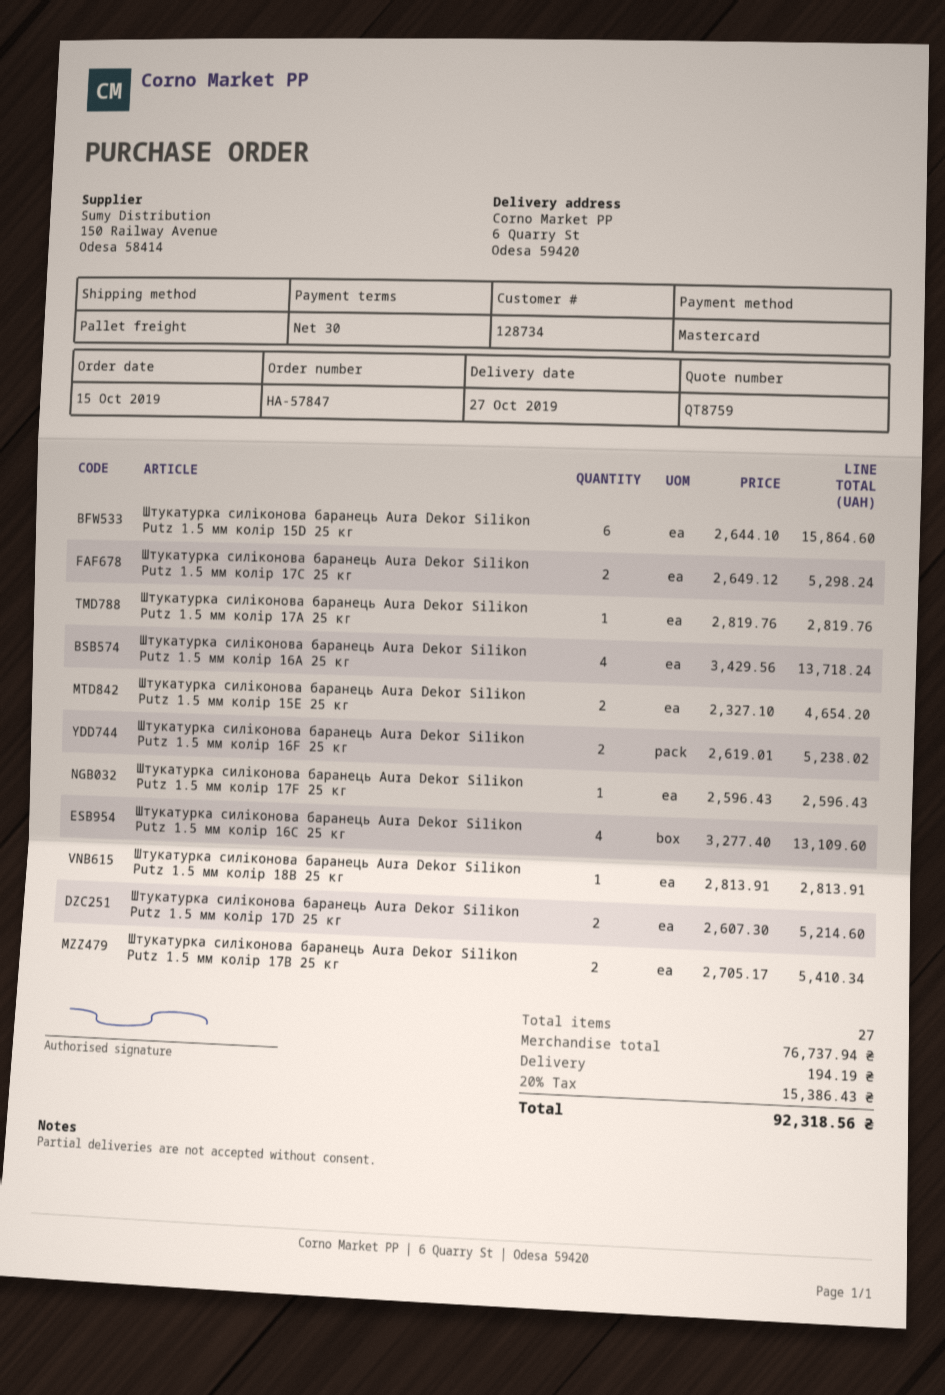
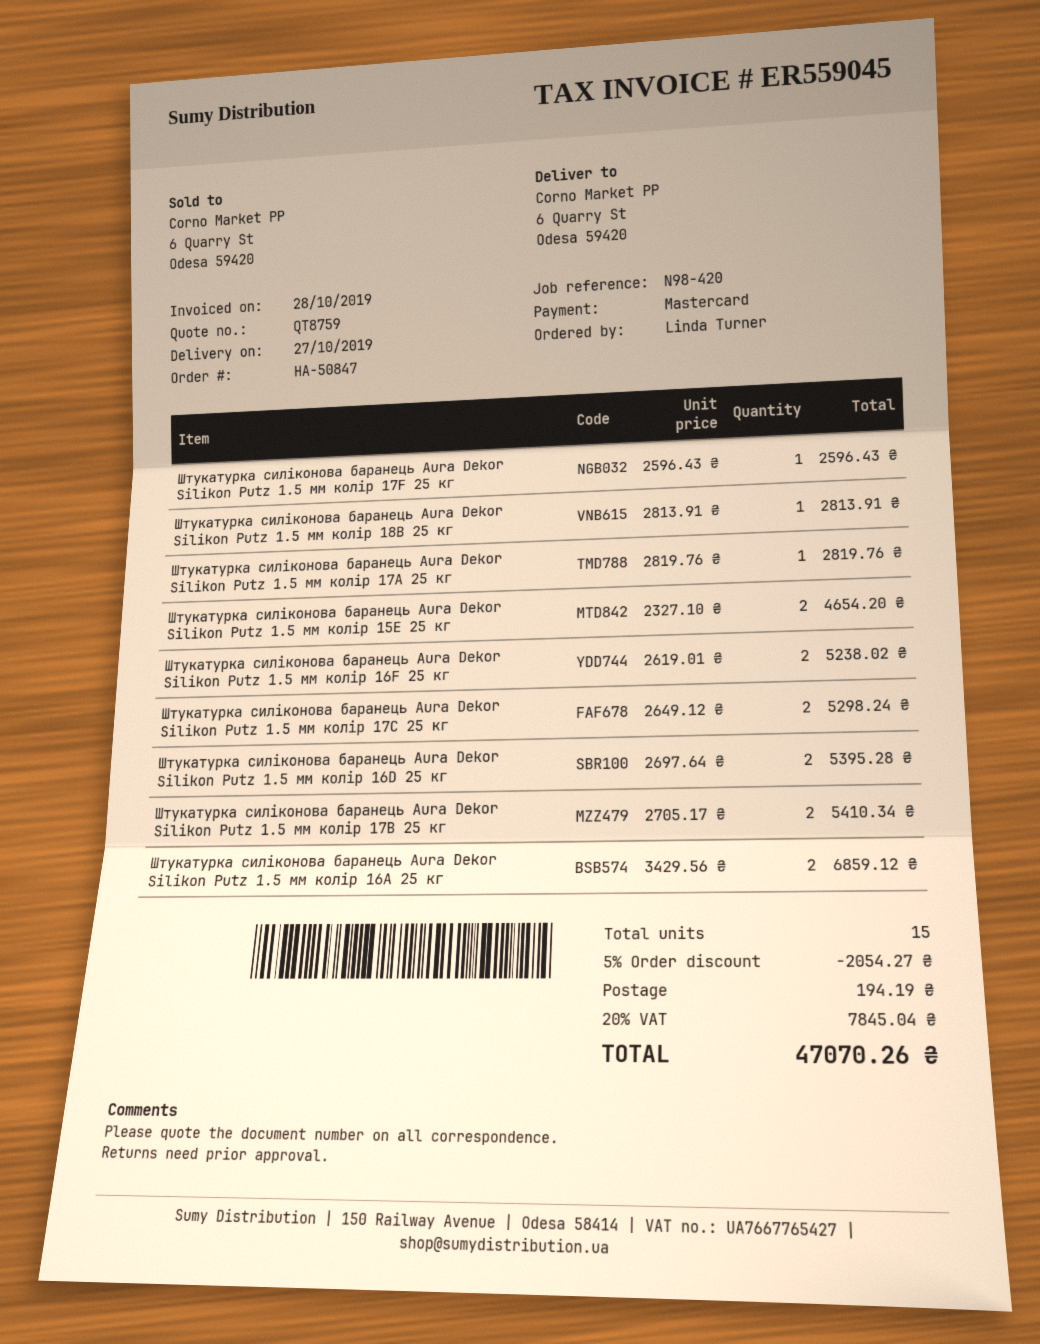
order number: HA-57847 -> HA-50847
Штукатурка силіконова баранець Aura Dekor Silikon Putz 1.5 мм колір 15D 25 кг: 6 x 2644.10 = 15864.60 -> none
Штукатурка силіконова баранець Aura Dekor Silikon Putz 1.5 мм колір 16A 25 кг: 4 x 3429.56 = 13718.24 -> 2 x 3429.56 = 6859.12
Штукатурка силіконова баранець Aura Dekor Silikon Putz 1.5 мм колір 16C 25 кг: 4 x 3277.40 = 13109.60 -> none
Штукатурка силіконова баранець Aura Dekor Silikon Putz 1.5 мм колір 17D 25 кг: 2 x 2607.30 = 5214.60 -> none
Штукатурка силіконова баранець Aura Dekor Silikon Putz 1.5 мм колір 16D 25 кг: none -> 2 x 2697.64 = 5395.28
total quantity: 27 -> 15
discount: none -> 5% = 2054.27
tax: 20% = 15386.43 -> 20% = 7845.04
total: 92318.56 -> 47070.26

